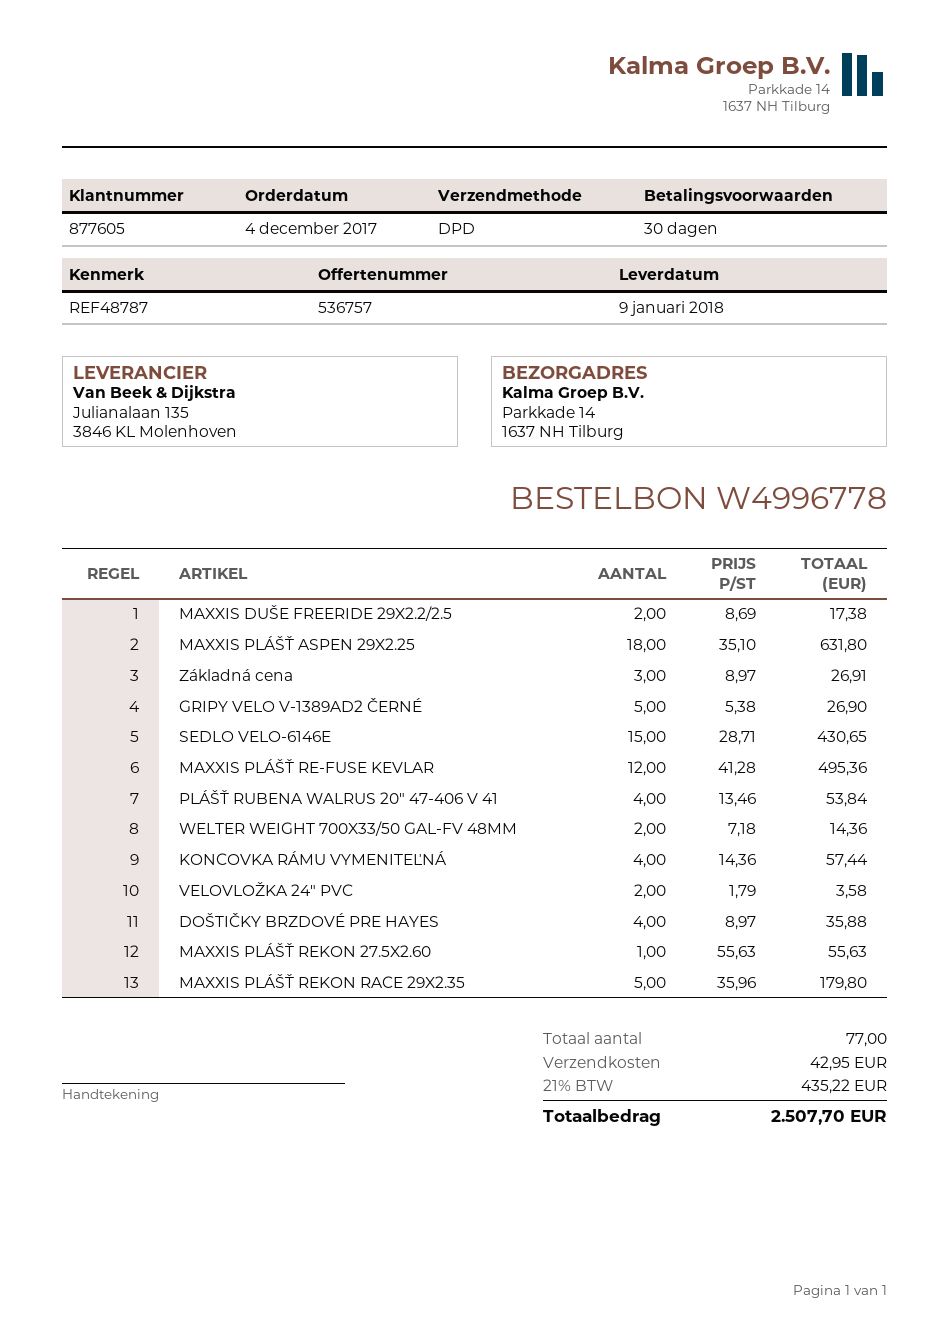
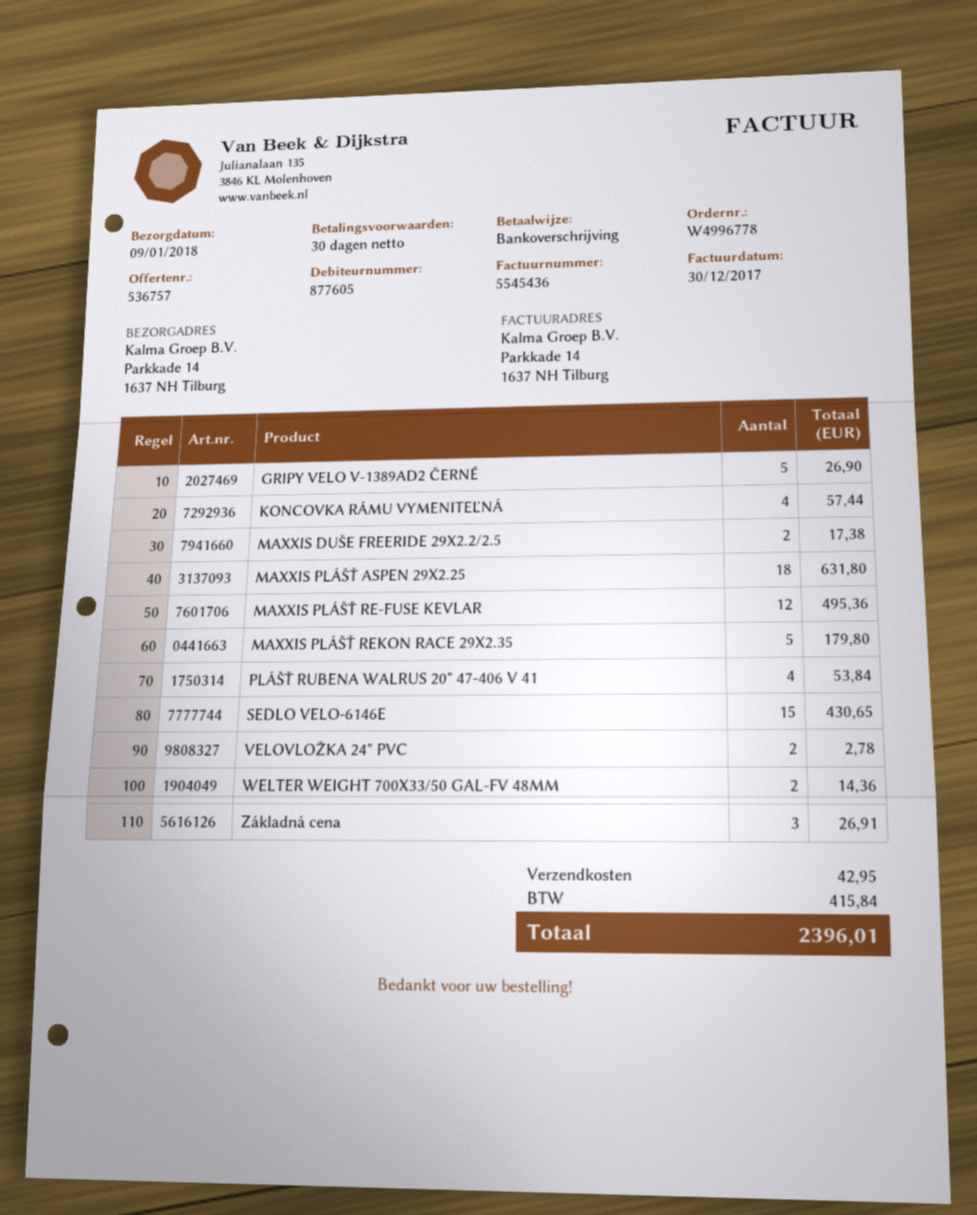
VELOVLOŽKA 24" PVC: 2 for 3.58 -> 2 for 2.78
DOŠTIČKY BRZDOVÉ PRE HAYES: 4 for 35.88 -> none
MAXXIS PLÁŠŤ REKON 27.5X2.60: 1 for 55.63 -> none
tax: 435.22 -> 415.84
total: 2507.70 -> 2396.01

